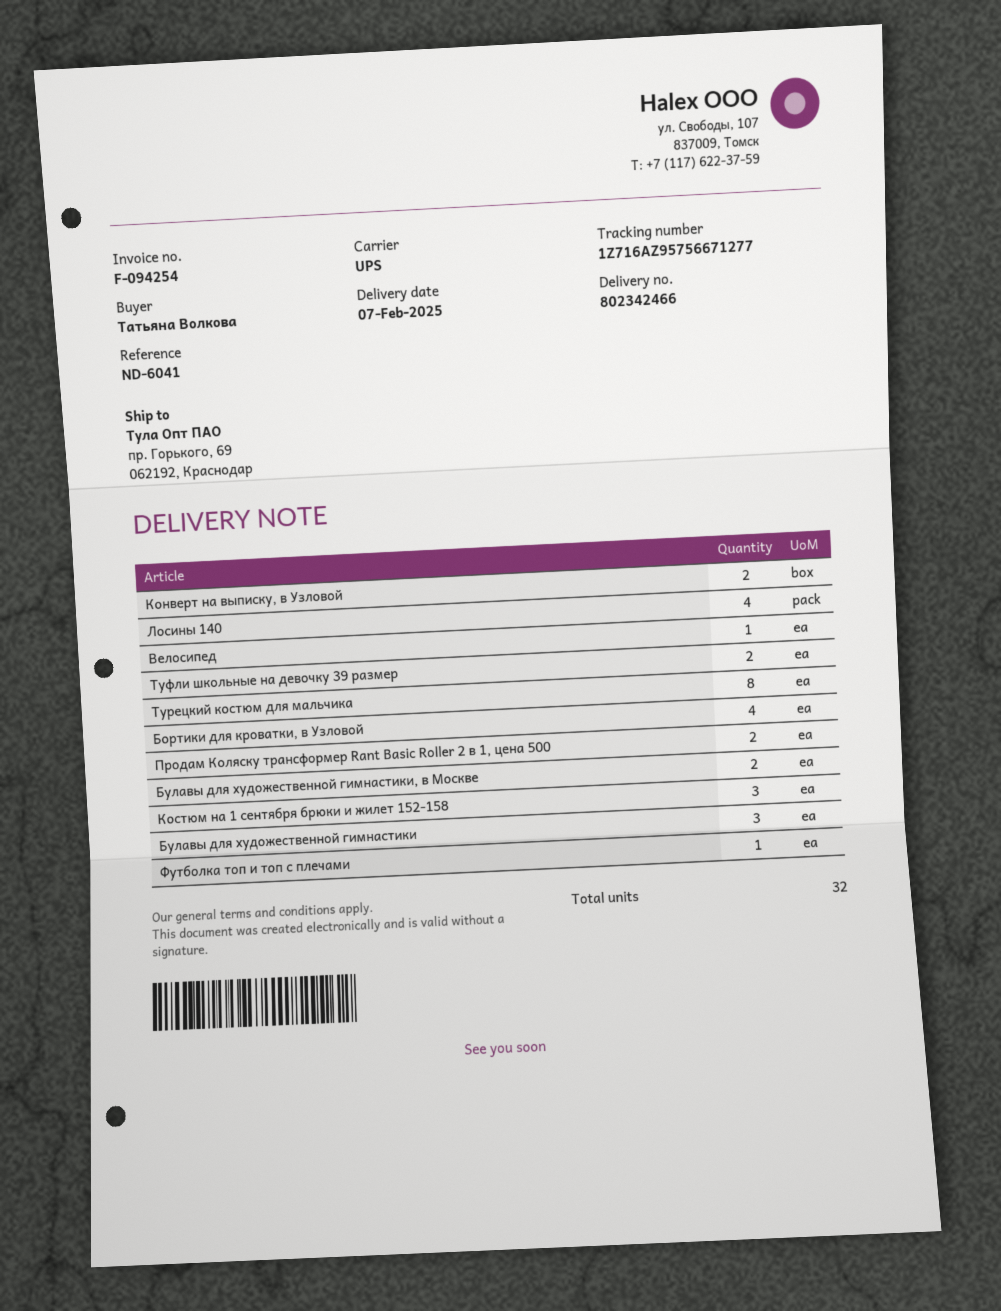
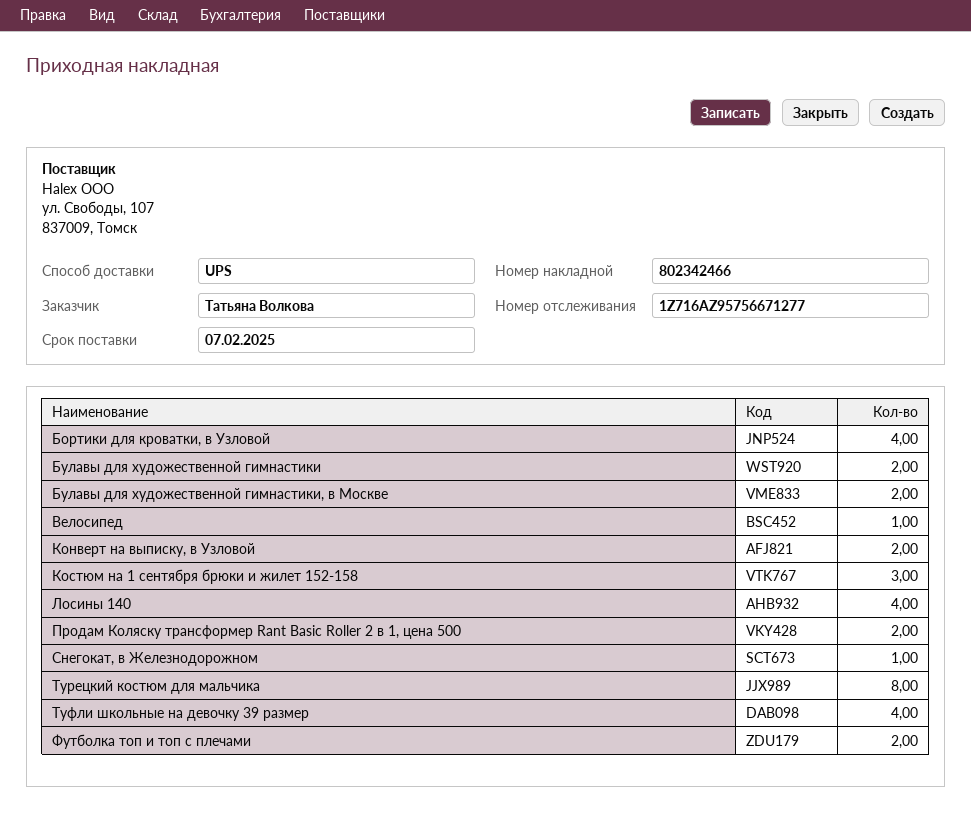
Туфли школьные на девочку 39 размер: 2 -> 4
Булавы для художественной гимнастики: 3 -> 2
Футболка топ и топ с плечами: 1 -> 2
Снегокат, в Железнодорожном: none -> 1

